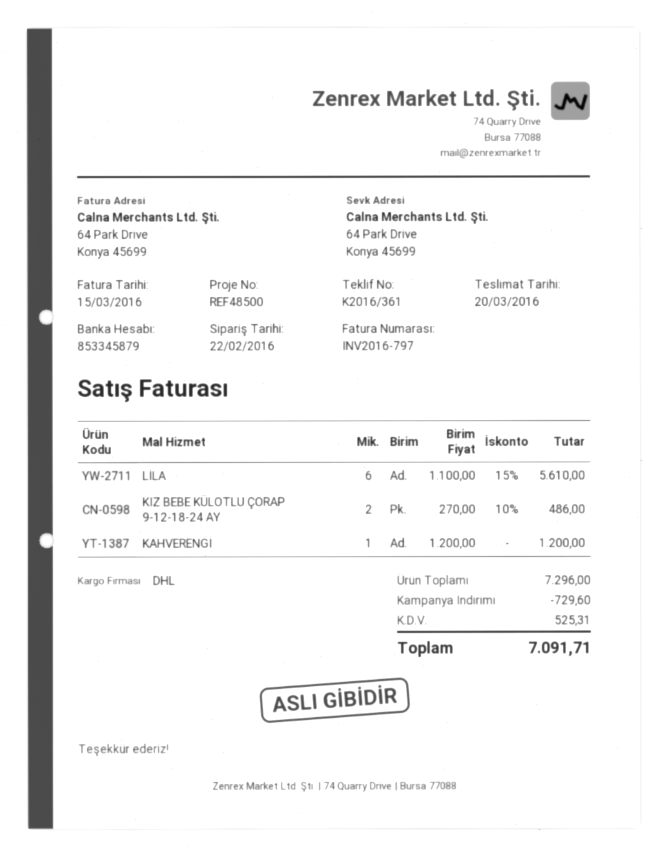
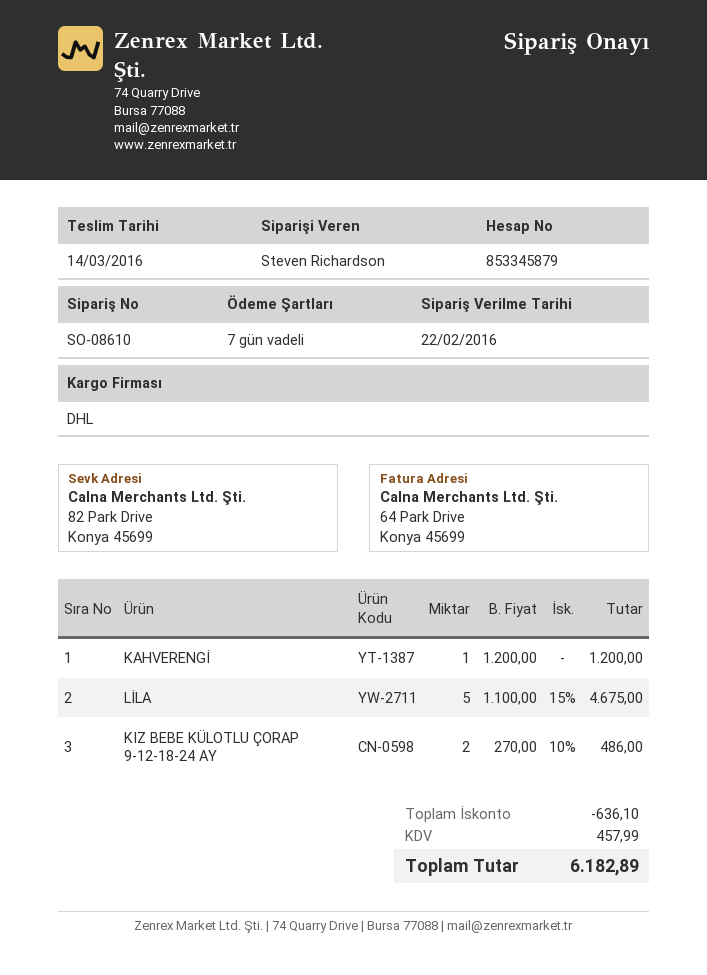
delivery date: 2016-03-20 -> 2016-03-14
ship to: 64 Park Drive, Konya 45699 -> 82 Park Drive, Konya 45699
LİLA: 6 x 1100.00 - 15% = 5610.00 -> 5 x 1100.00 - 15% = 4675.00
discount: 729.60 -> 636.10
tax: 525.31 -> 457.99
total: 7091.71 -> 6182.89

